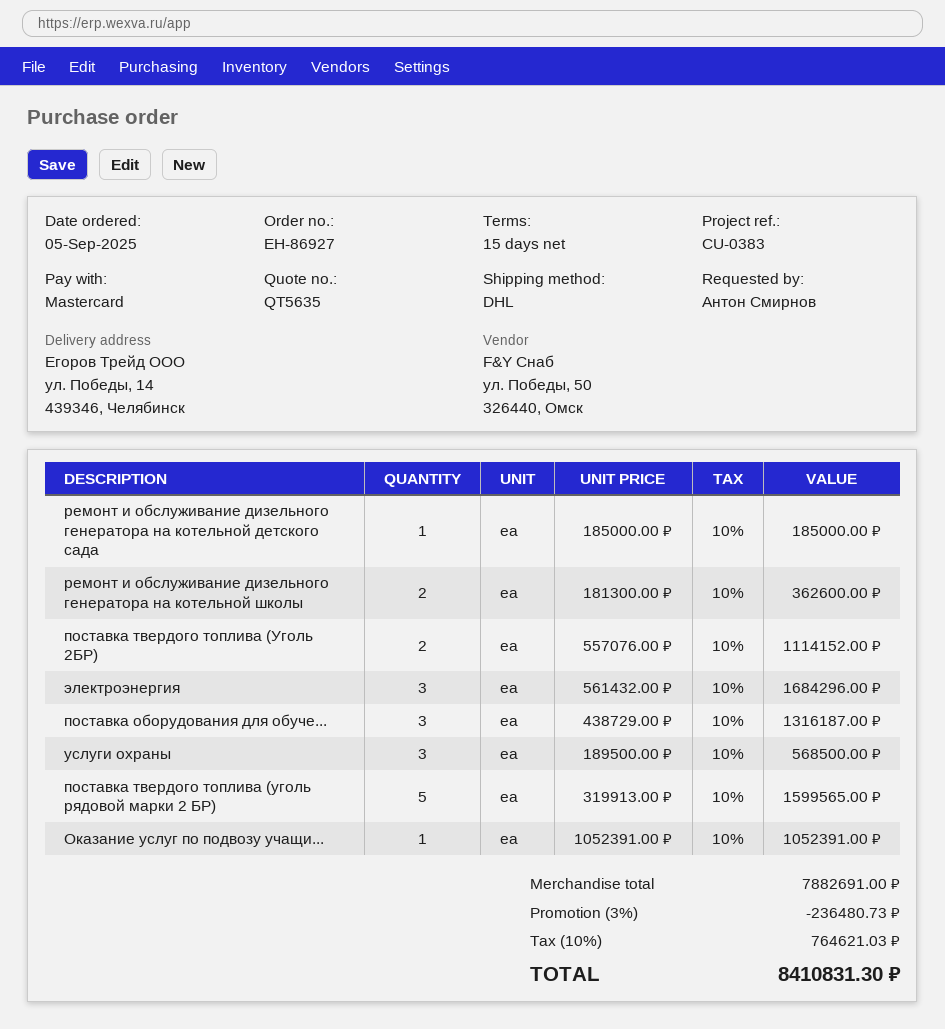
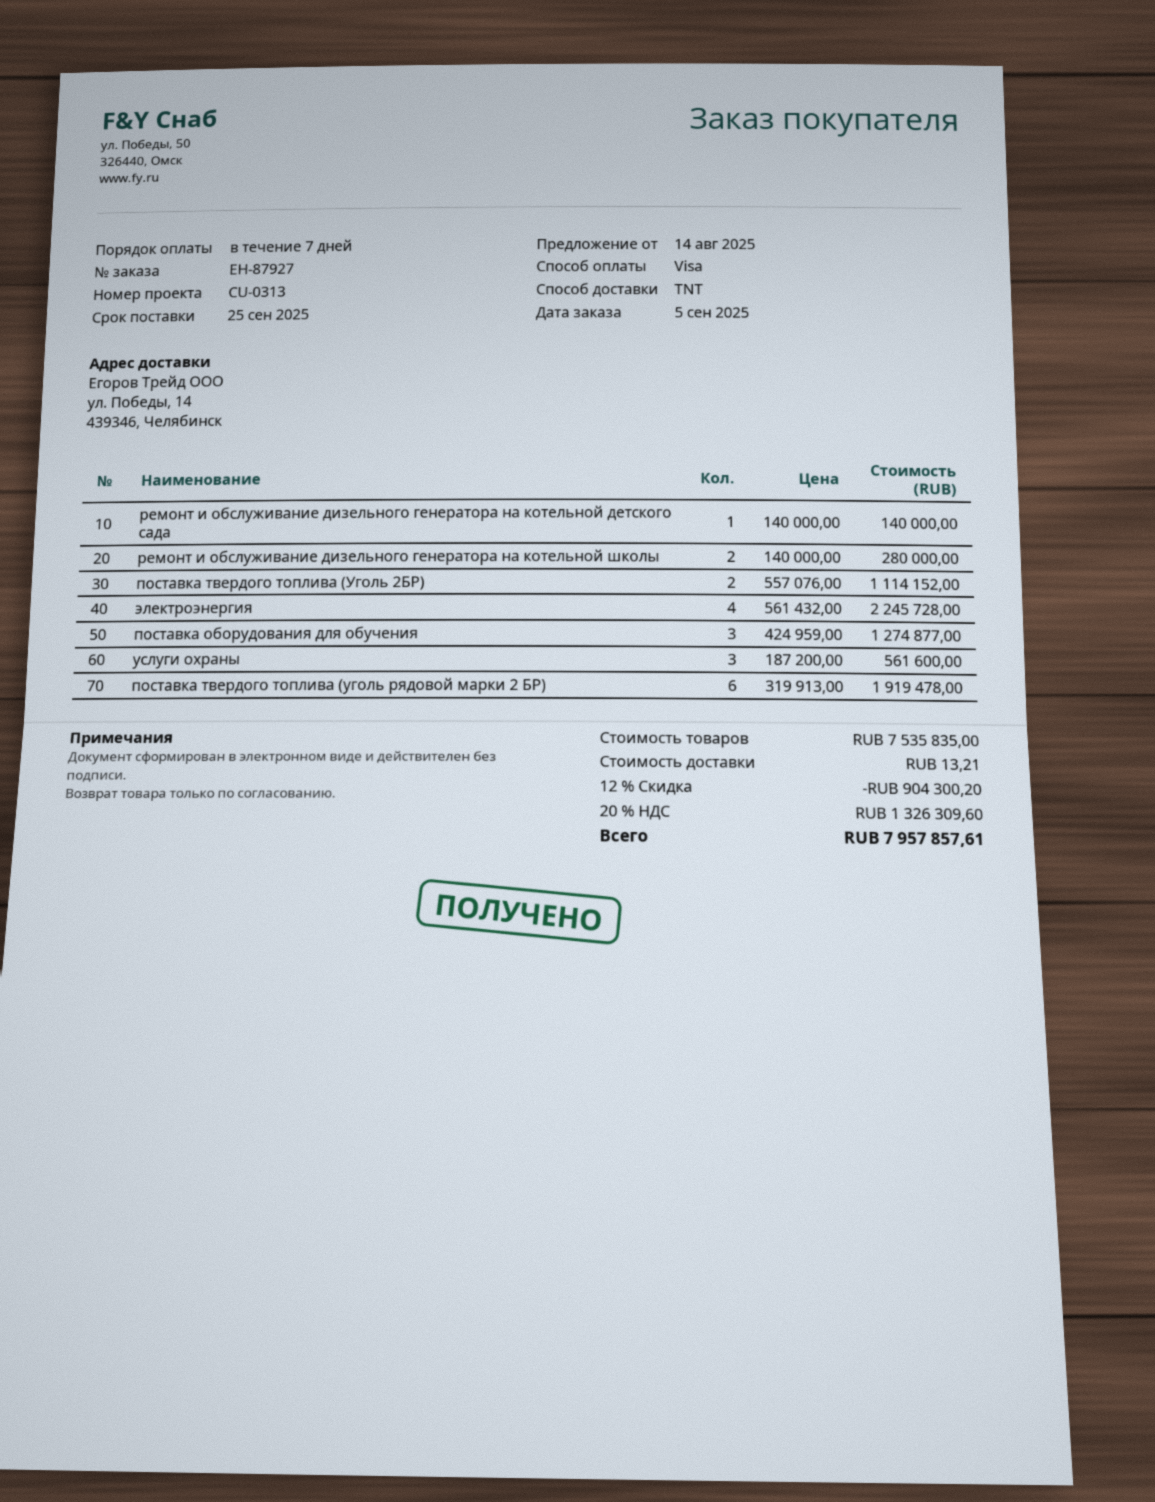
order number: EH-86927 -> EH-87927
payment terms: 15 days -> 7 days
reference: CU-0383 -> CU-0313
payment method: Mastercard -> Visa
shipping method: DHL -> TNT
ремонт и обслуживание дизельного генератора на котельной детского сада: 1 x 185000.00 = 185000.00 -> 1 x 140000.00 = 140000.00
ремонт и обслуживание дизельного генератора на котельной школы: 2 x 181300.00 = 362600.00 -> 2 x 140000.00 = 280000.00
электроэнергия: 3 x 561432.00 = 1684296.00 -> 4 x 561432.00 = 2245728.00
поставка оборудования для обуче...: 3 x 438729.00 = 1316187.00 -> 3 x 424959.00 = 1274877.00
услуги охраны: 3 x 189500.00 = 568500.00 -> 3 x 187200.00 = 561600.00
поставка твердого топлива (уголь рядовой марки 2 БР): 5 x 319913.00 = 1599565.00 -> 6 x 319913.00 = 1919478.00
Оказание услуг по подвозу учащи...: 1 x 1052391.00 = 1052391.00 -> none
subtotal: 7882691.00 -> 7535835.00
discount: 3% = 236480.73 -> 12% = 904300.20
shipping: none -> 13.21
tax: 10% = 764621.03 -> 20% = 1326309.60
total: 8410831.30 -> 7957857.61

